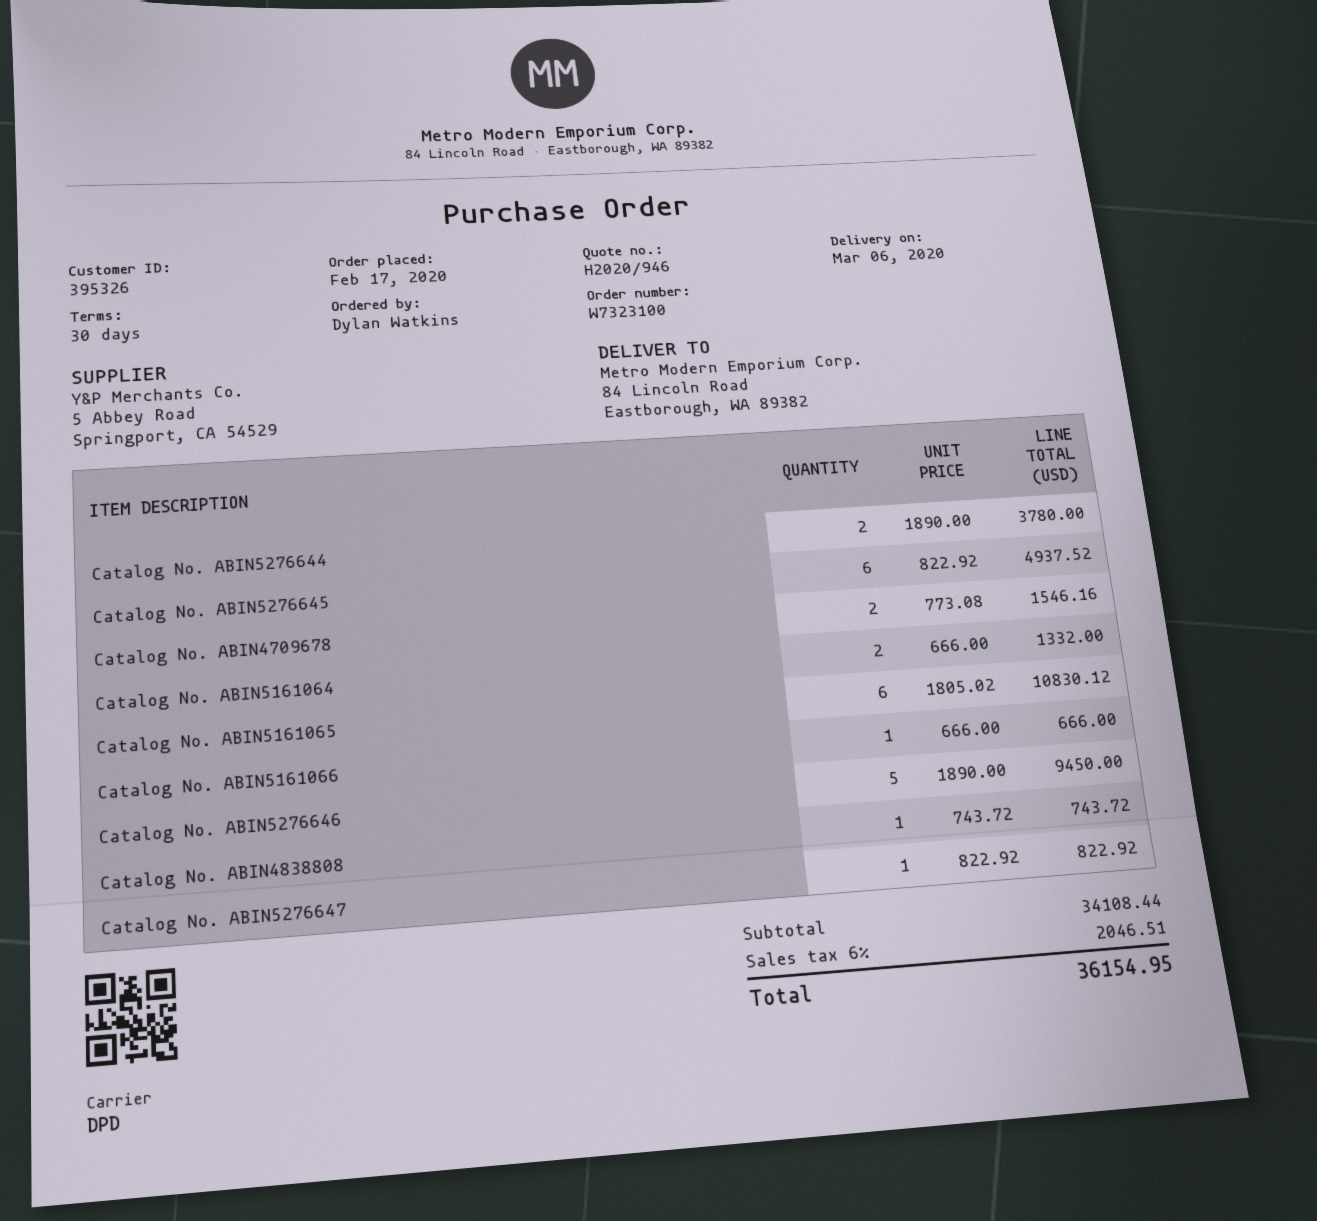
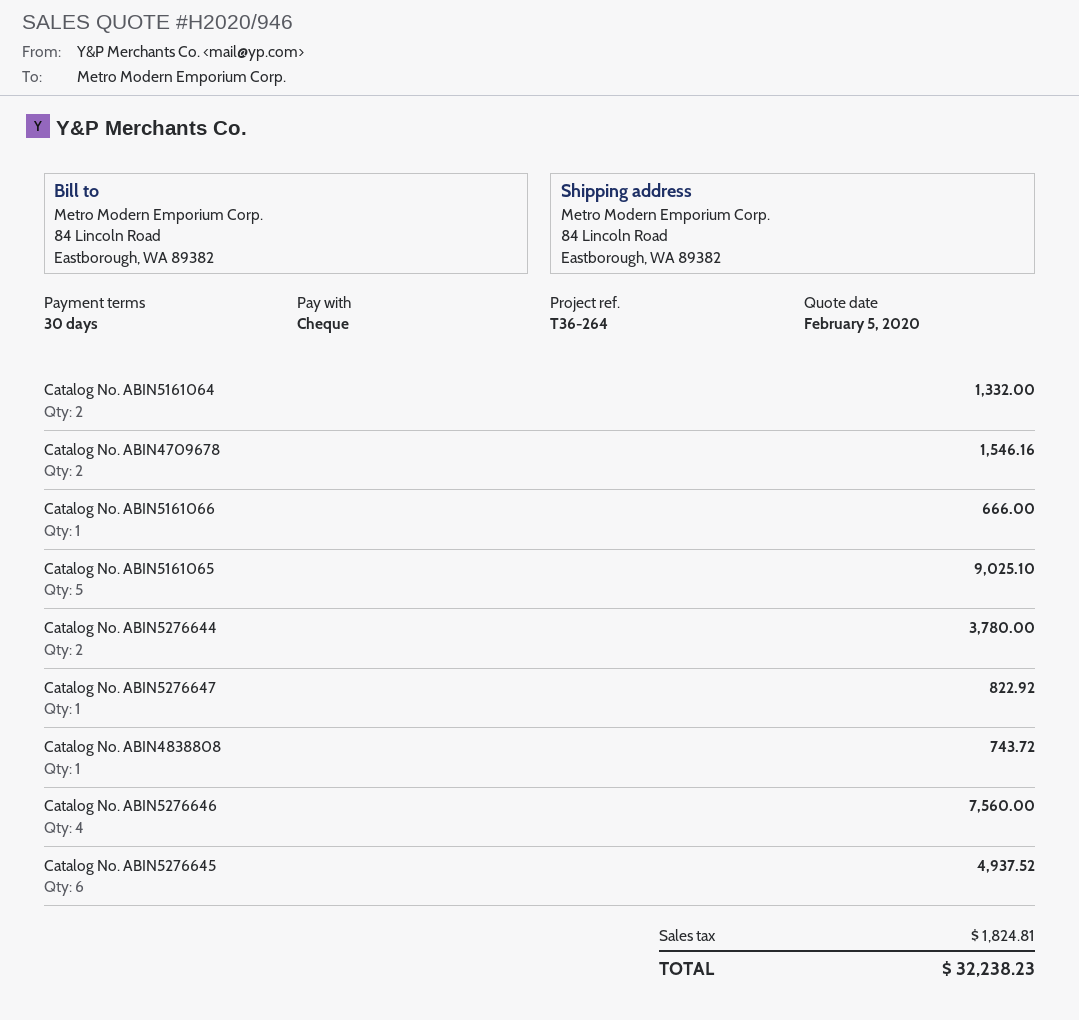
Catalog No. ABIN5161065: 6 for 10830.12 -> 5 for 9025.10
Catalog No. ABIN5276646: 5 for 9450.00 -> 4 for 7560.00
tax: 2046.51 -> 1824.81
total: 36154.95 -> 32238.23

